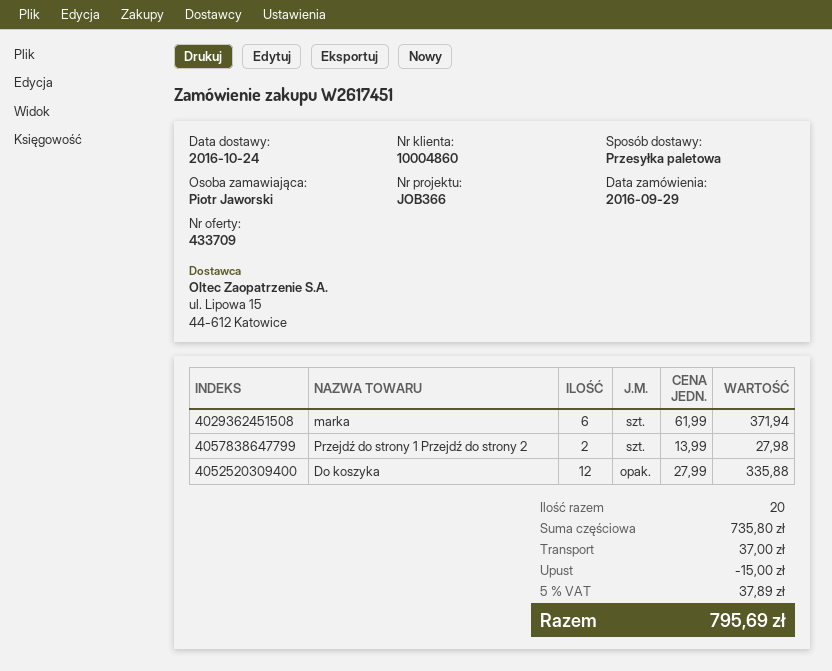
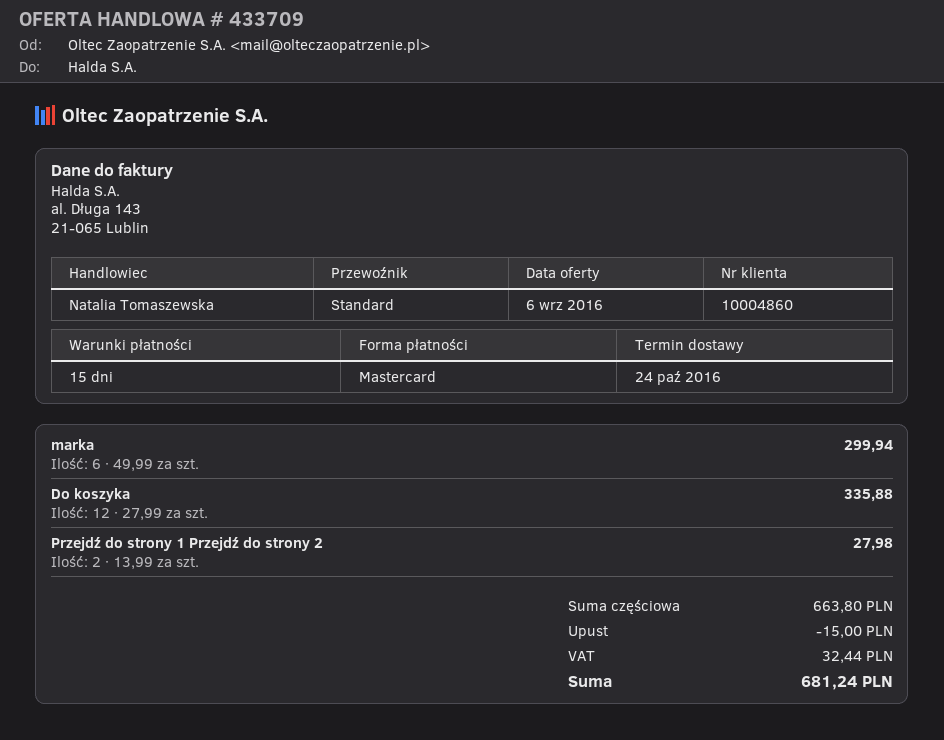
shipping method: pallet freight -> standard
marka: 6 x 61.99 = 371.94 -> 6 x 49.99 = 299.94
subtotal: 735.80 -> 663.80
shipping: 37.00 -> none
tax: 37.89 -> 32.44
total: 795.69 -> 681.24

